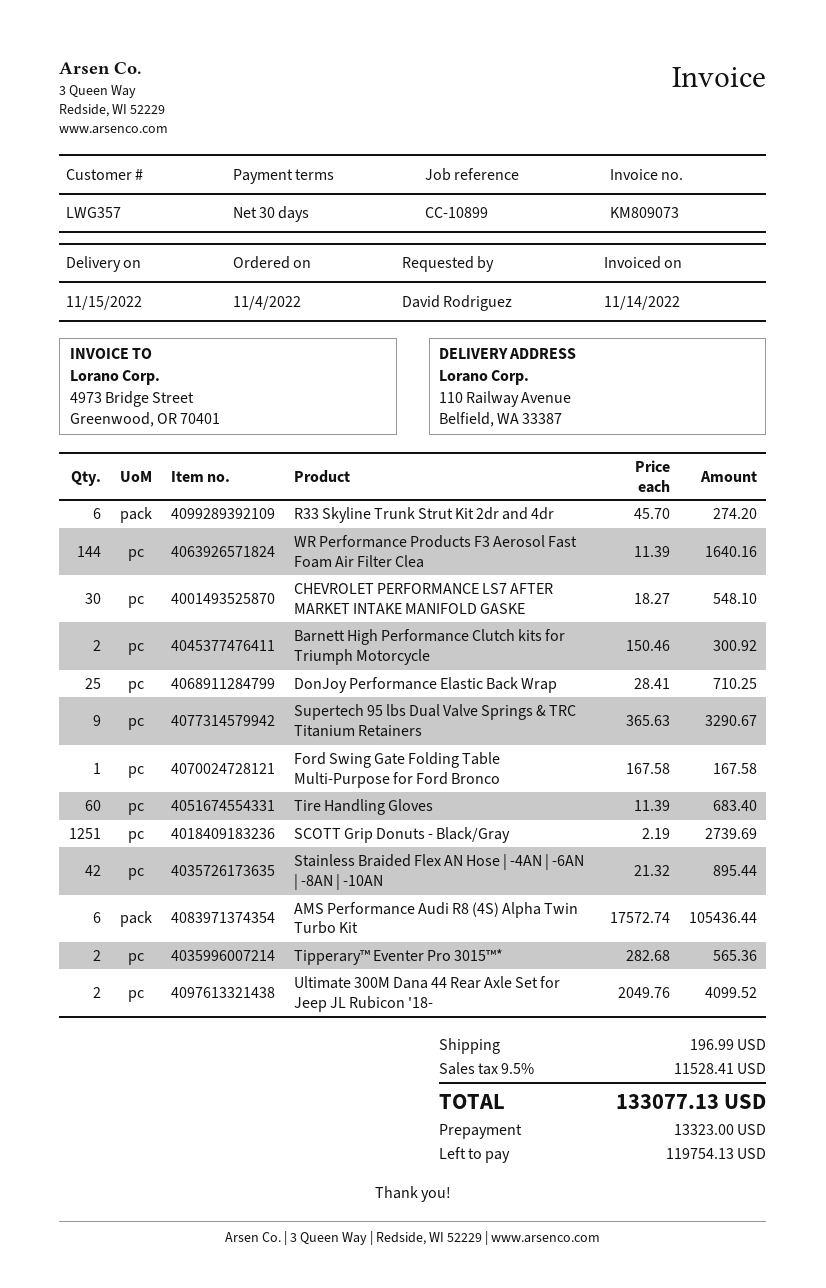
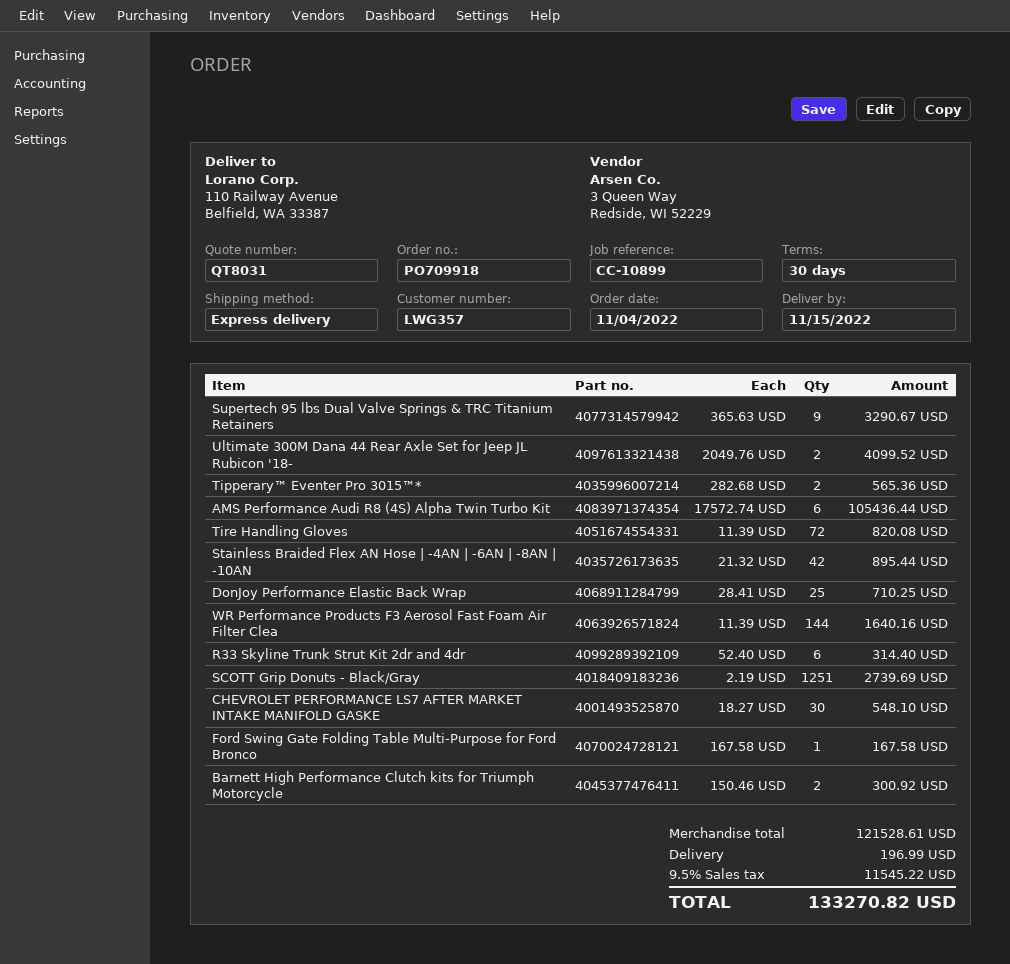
R33 Skyline Trunk Strut Kit 2dr and 4dr: 6 x 45.70 = 274.20 -> 6 x 52.40 = 314.40
Tire Handling Gloves: 60 x 11.39 = 683.40 -> 72 x 11.39 = 820.08
tax: 9.5% = 11528.41 -> 9.5% = 11545.22
total: 133077.13 -> 133270.82

